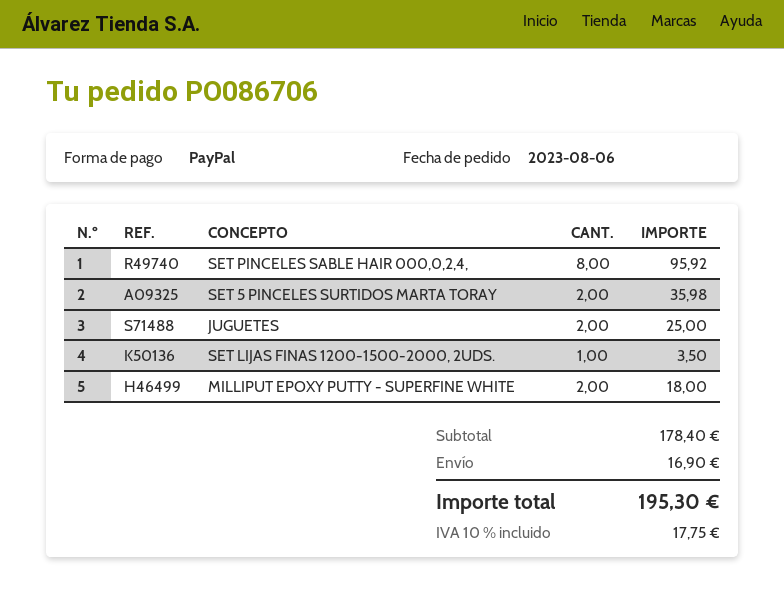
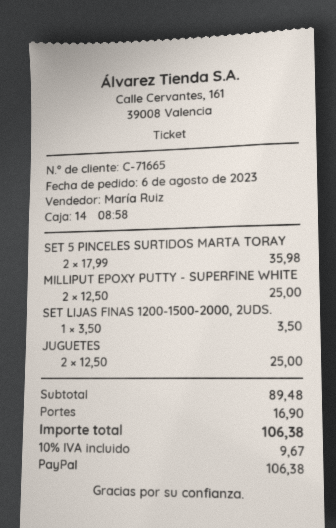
SET PINCELES SABLE HAIR 000,0,2,4,: 8 for 95.92 -> none
MILLIPUT EPOXY PUTTY - SUPERFINE WHITE: 2 for 18.00 -> 2 for 25.00
subtotal: 178.40 -> 89.48
tax: 10% = 17.75 -> 10% = 9.67
total: 195.30 -> 106.38

